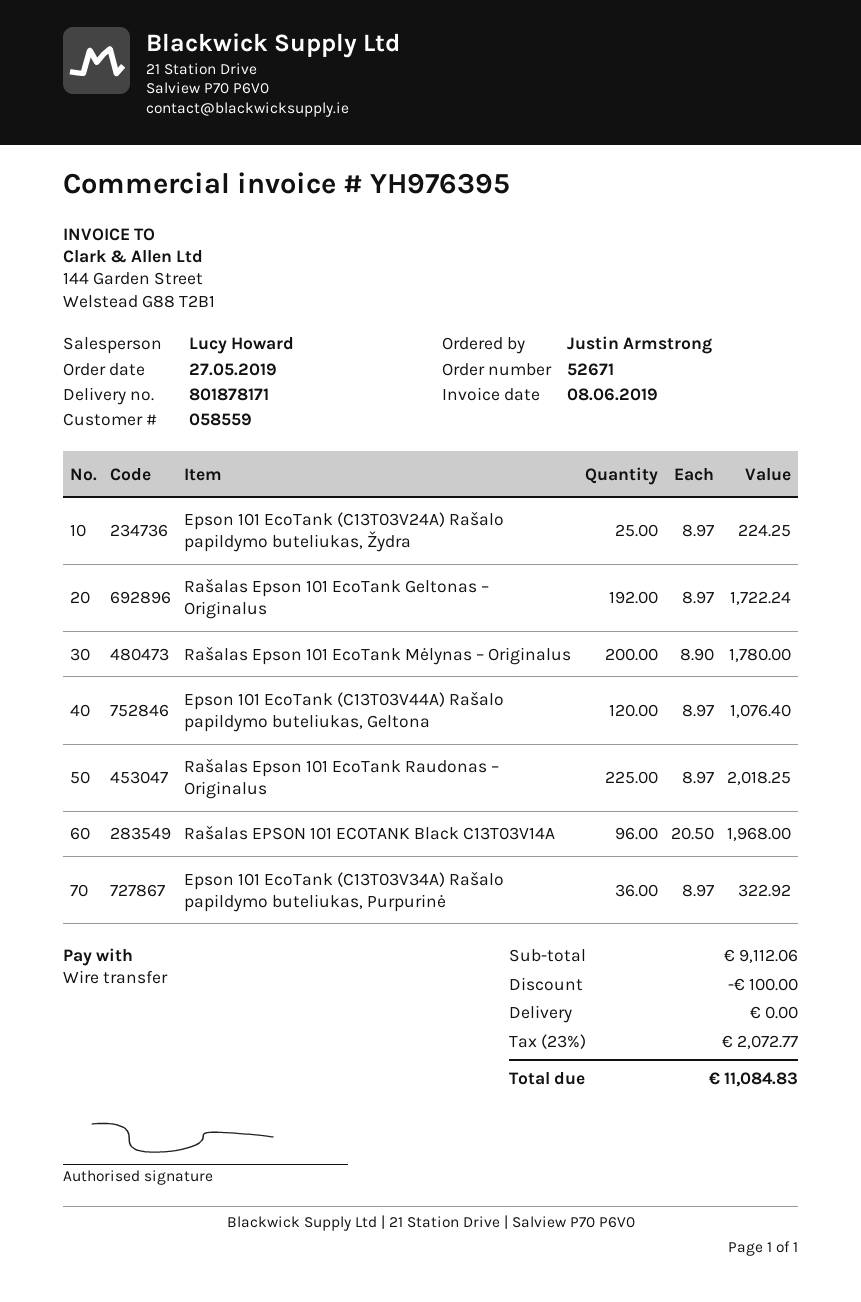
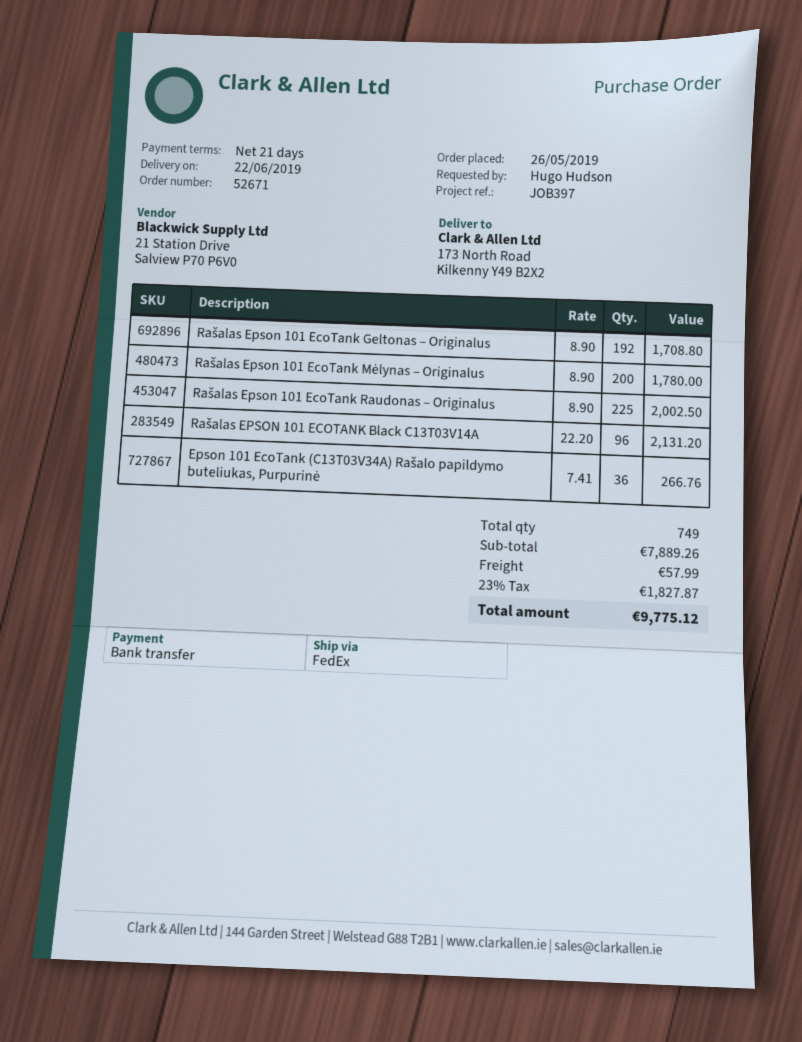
order date: 2019-05-27 -> 2019-05-26
ordered by: Justin Armstrong -> Hugo Hudson
Epson 101 EcoTank (C13T03V24A) Rašalo papildymo buteliukas, Žydra: 25 x 8.97 = 224.25 -> none
Rašalas Epson 101 EcoTank Geltonas – Originalus: 192 x 8.97 = 1722.24 -> 192 x 8.90 = 1708.80
Epson 101 EcoTank (C13T03V44A) Rašalo papildymo buteliukas, Geltona: 120 x 8.97 = 1076.40 -> none
Rašalas Epson 101 EcoTank Raudonas – Originalus: 225 x 8.97 = 2018.25 -> 225 x 8.90 = 2002.50
Rašalas EPSON 101 ECOTANK Black C13T03V14A: 96 x 20.50 = 1968.00 -> 96 x 22.20 = 2131.20
Epson 101 EcoTank (C13T03V34A) Rašalo papildymo buteliukas, Purpurinė: 36 x 8.97 = 322.92 -> 36 x 7.41 = 266.76
subtotal: 9112.06 -> 7889.26
discount: 100.00 -> none
shipping: 0.00 -> 57.99
tax: 23% = 2072.77 -> 23% = 1827.87
total: 11084.83 -> 9775.12

